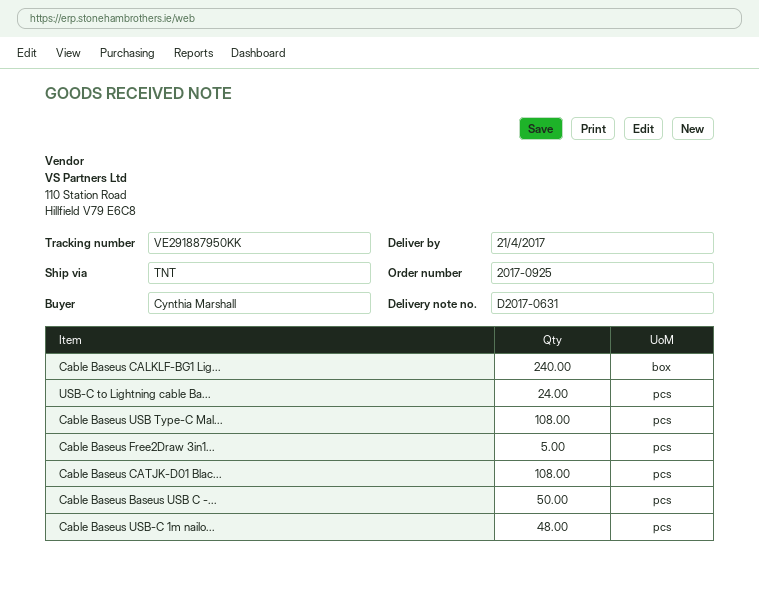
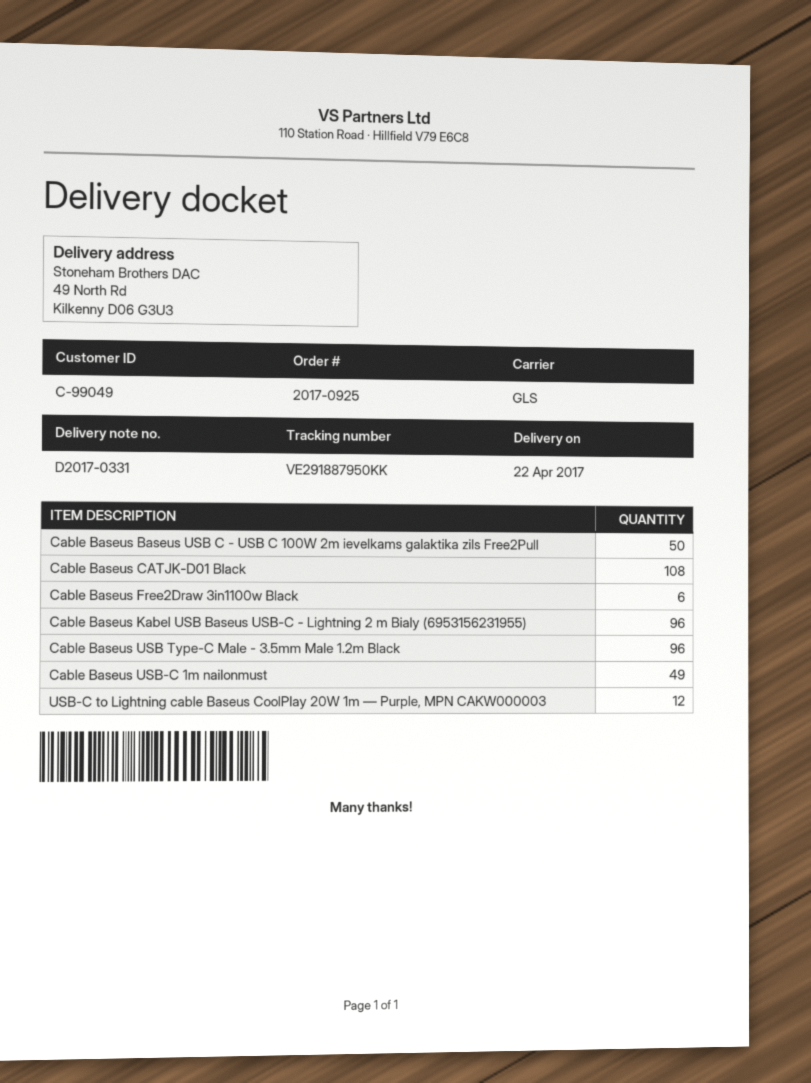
delivery note number: D2017-0631 -> D2017-0331
delivery date: 2017-04-21 -> 2017-04-22
shipping method: TNT -> GLS
Cable Baseus CALKLF-BG1 Lig...: 240 -> none
USB-C to Lightning cable Ba...: 24 -> 12
Cable Baseus USB Type-C Mal...: 108 -> 96
Cable Baseus Free2Draw 3in1...: 5 -> 6
Cable Baseus USB-C 1m nailo...: 48 -> 49
Cable Baseus Kabel USB Baseus USB-C - Lightning 2 m Bialy (6953156231955): none -> 96

